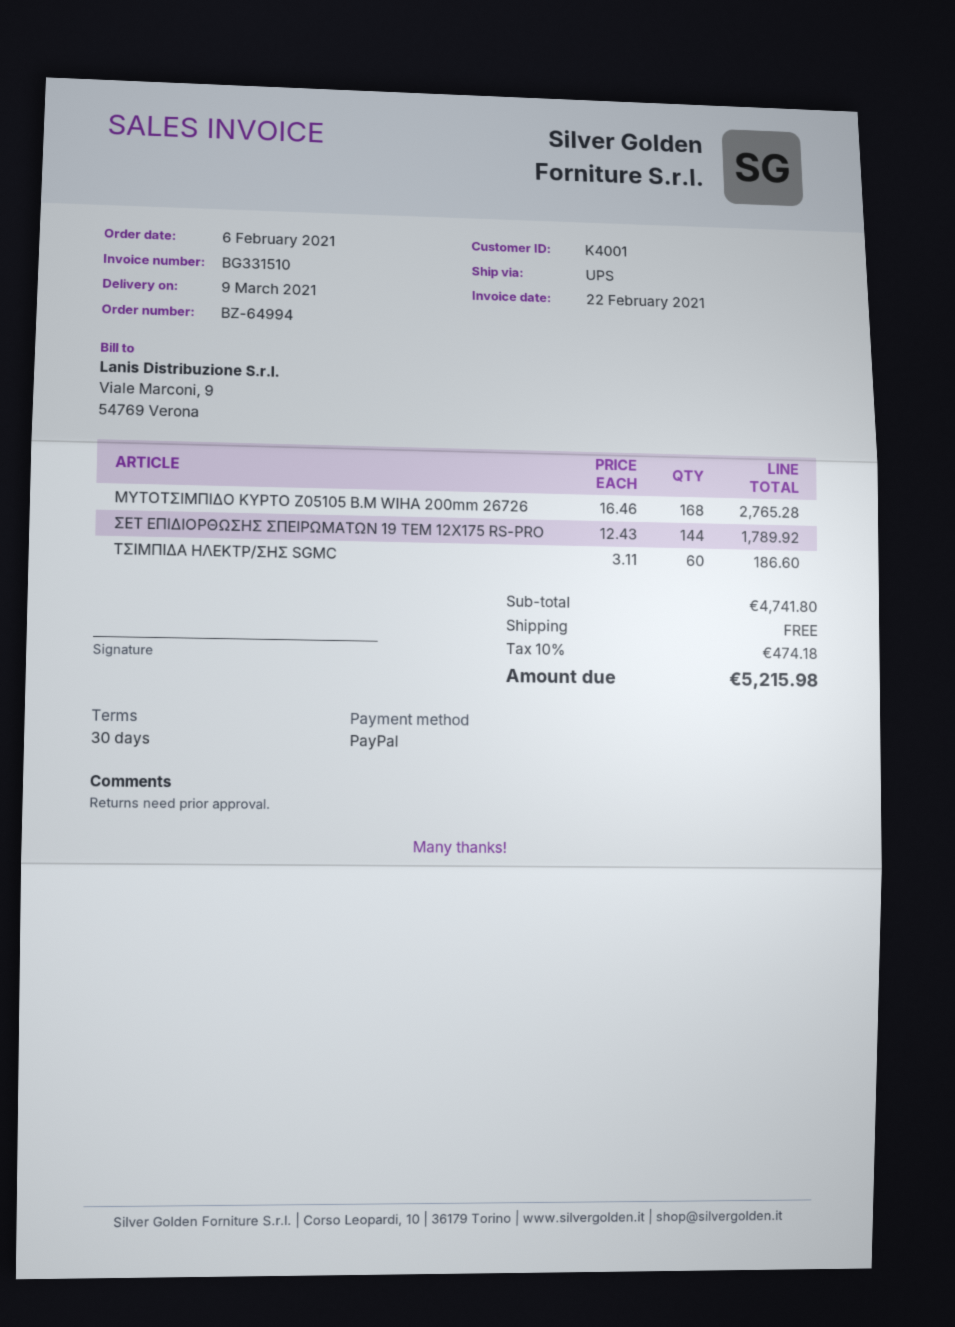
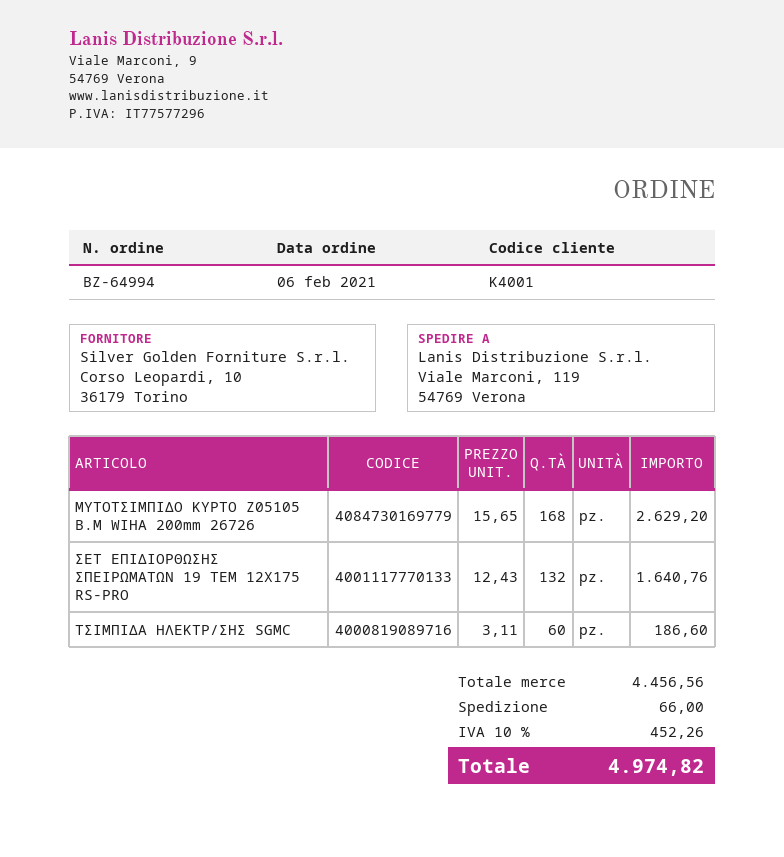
ΜΥΤΟΤΣΙΜΠΙΔΟ ΚΥΡΤΟ Z05105 B.M WIHA 200mm 26726: 168 x 16.46 = 2765.28 -> 168 x 15.65 = 2629.20
ΣΕΤ ΕΠΙΔΙΟΡΘΩΣΗΣ ΣΠΕΙΡΩΜΑΤΩΝ 19 ΤΕΜ 12Χ175 RS-PRO: 144 x 12.43 = 1789.92 -> 132 x 12.43 = 1640.76
subtotal: 4741.80 -> 4456.56
shipping: 0.00 -> 66.00
tax: 10% = 474.18 -> 10% = 452.26
total: 5215.98 -> 4974.82

